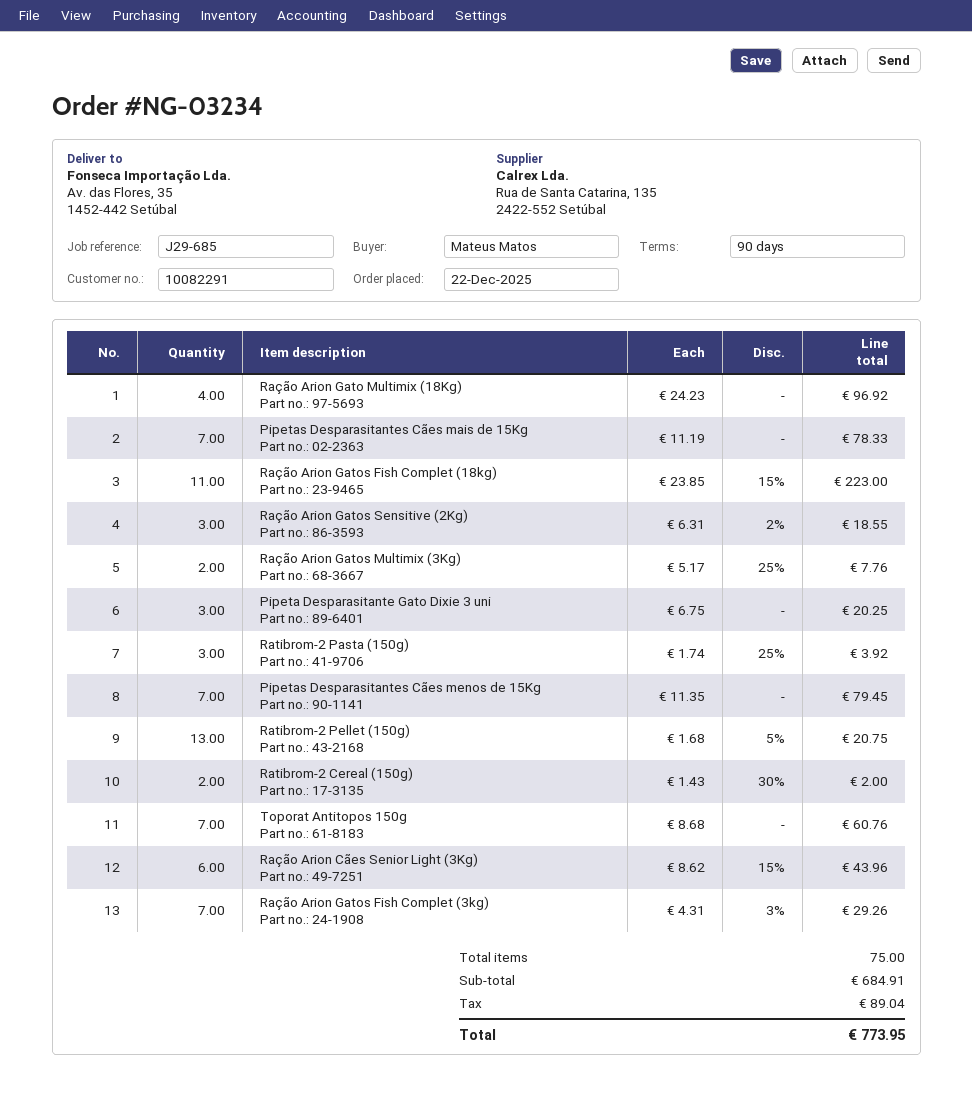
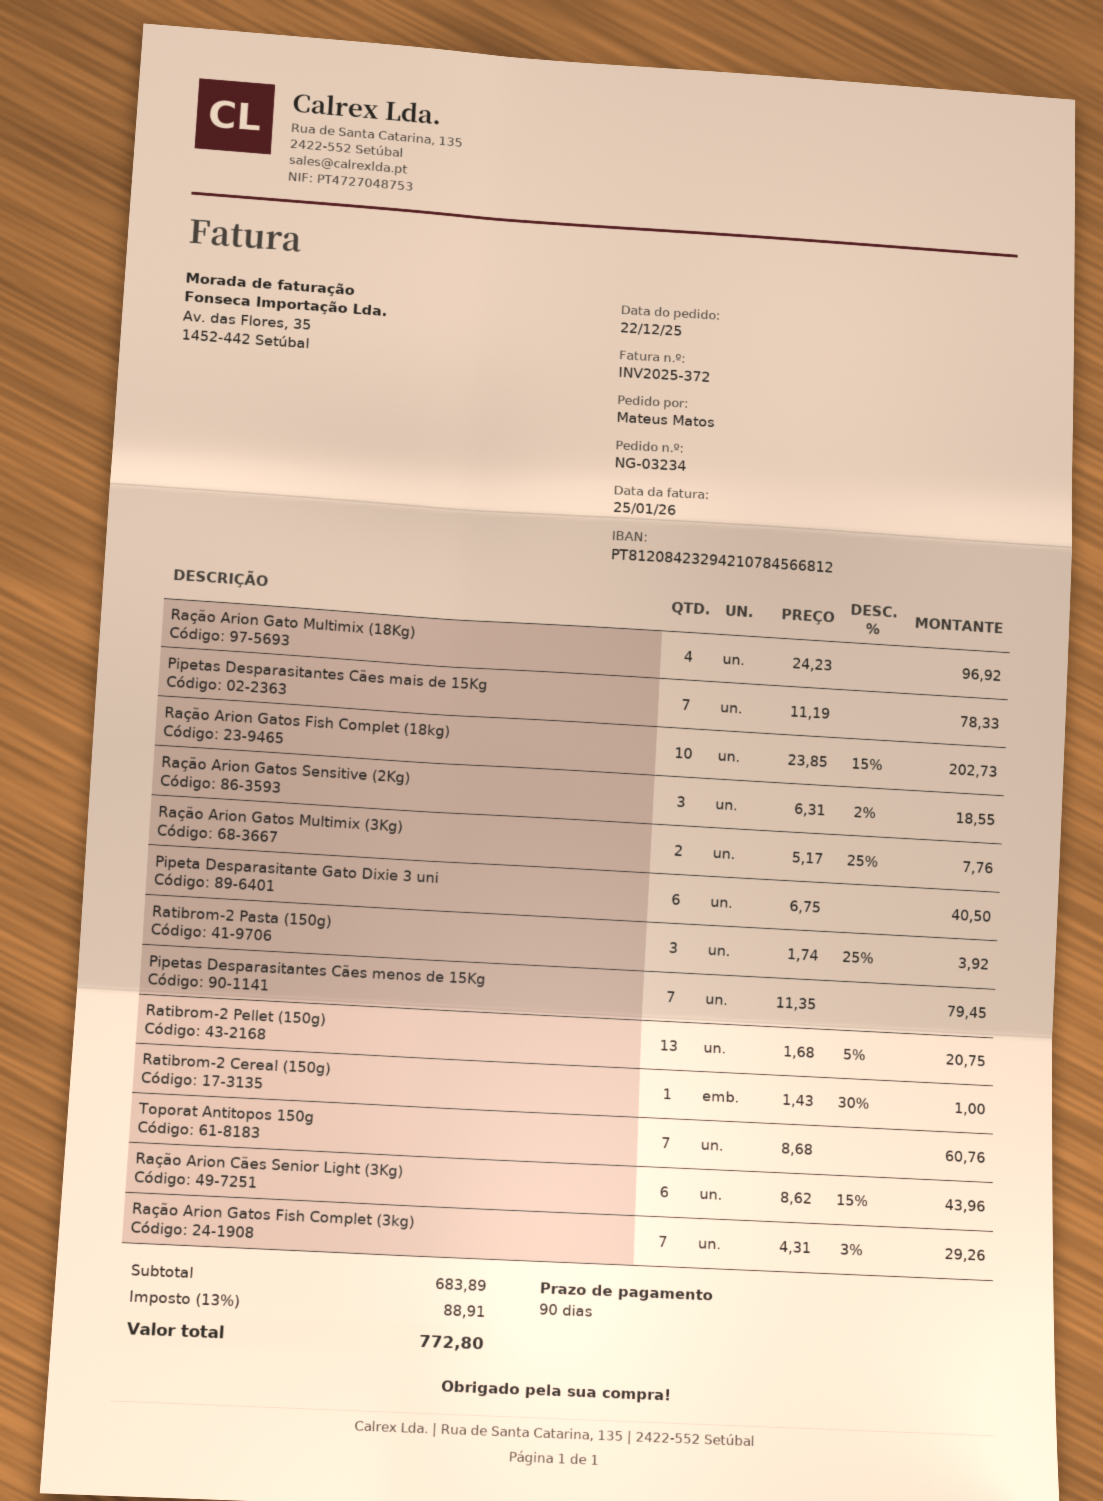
Ração Arion Gatos Fish Complet (18kg): 11 x 23.85 - 15% = 223.00 -> 10 x 23.85 - 15% = 202.73
Pipeta Desparasitante Gato Dixie 3 uni: 3 x 6.75 = 20.25 -> 6 x 6.75 = 40.50
Ratibrom-2 Cereal (150g): 2 x 1.43 - 30% = 2.00 -> 1 x 1.43 - 30% = 1.00
subtotal: 684.91 -> 683.89
tax: 89.04 -> 88.91
total: 773.95 -> 772.80

